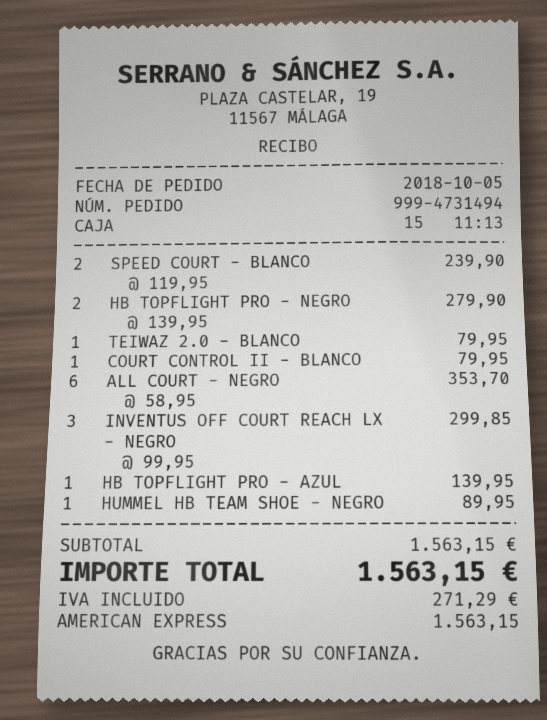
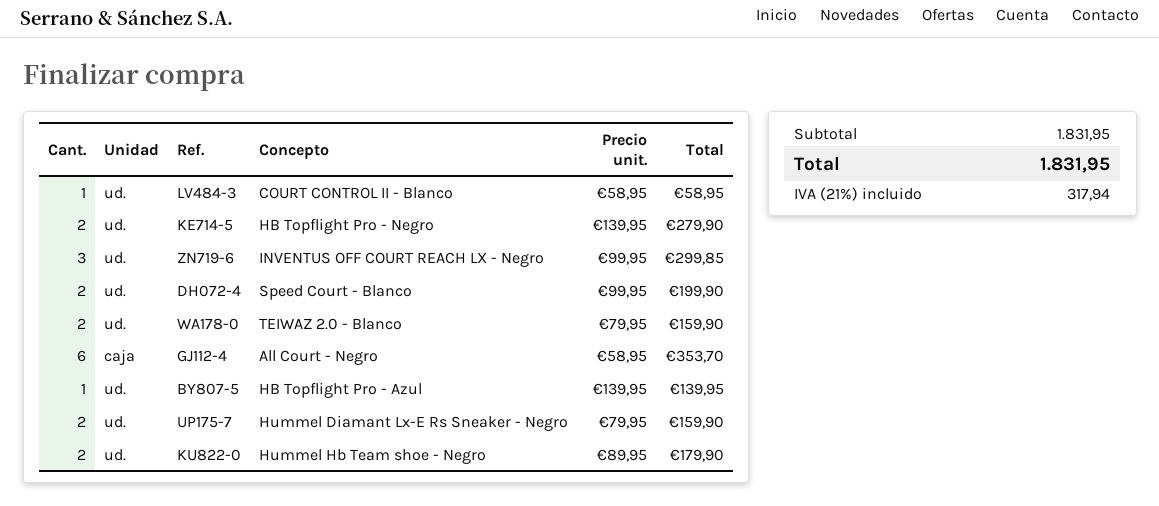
SPEED COURT - BLANCO: 2 x 119.95 = 239.90 -> 2 x 99.95 = 199.90
TEIWAZ 2.0 - BLANCO: 1 x 79.95 = 79.95 -> 2 x 79.95 = 159.90
COURT CONTROL II - BLANCO: 1 x 79.95 = 79.95 -> 1 x 58.95 = 58.95
HUMMEL HB TEAM SHOE - NEGRO: 1 x 89.95 = 89.95 -> 2 x 89.95 = 179.90
Hummel Diamant Lx-E Rs Sneaker - Negro: none -> 2 x 79.95 = 159.90
subtotal: 1563.15 -> 1831.95
tax: 271.29 -> 317.94
total: 1563.15 -> 1831.95

